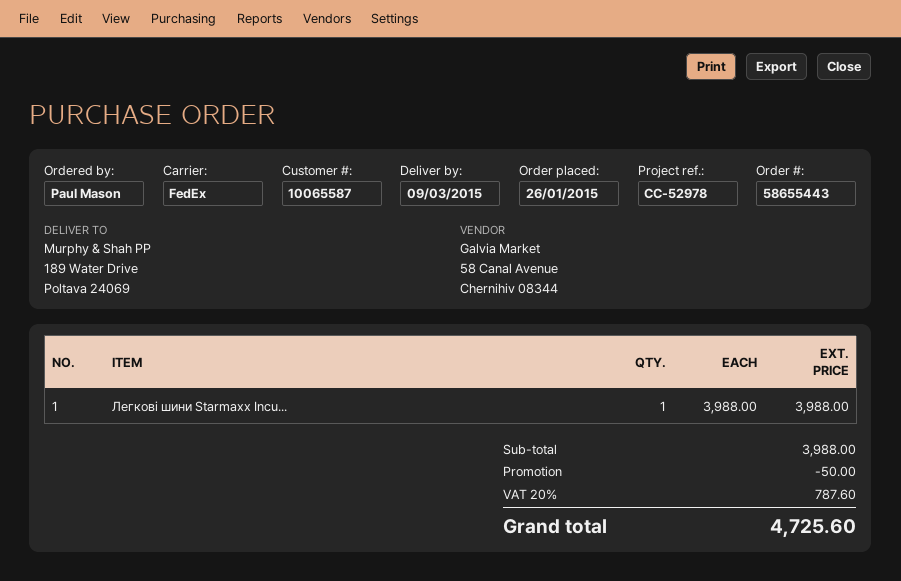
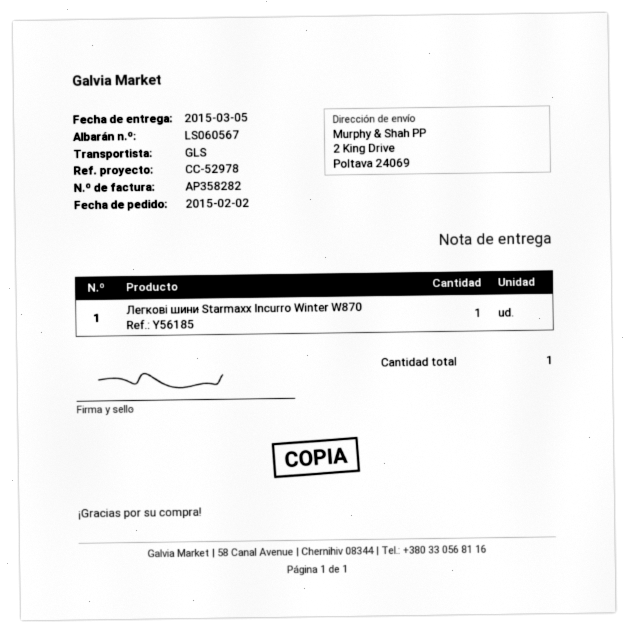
order date: 2015-01-26 -> 2015-02-02
delivery date: 2015-03-09 -> 2015-03-05
shipping method: FedEx -> GLS
ship to: 189 Water Drive, Poltava 24069 -> 2 King Drive, Poltava 24069

